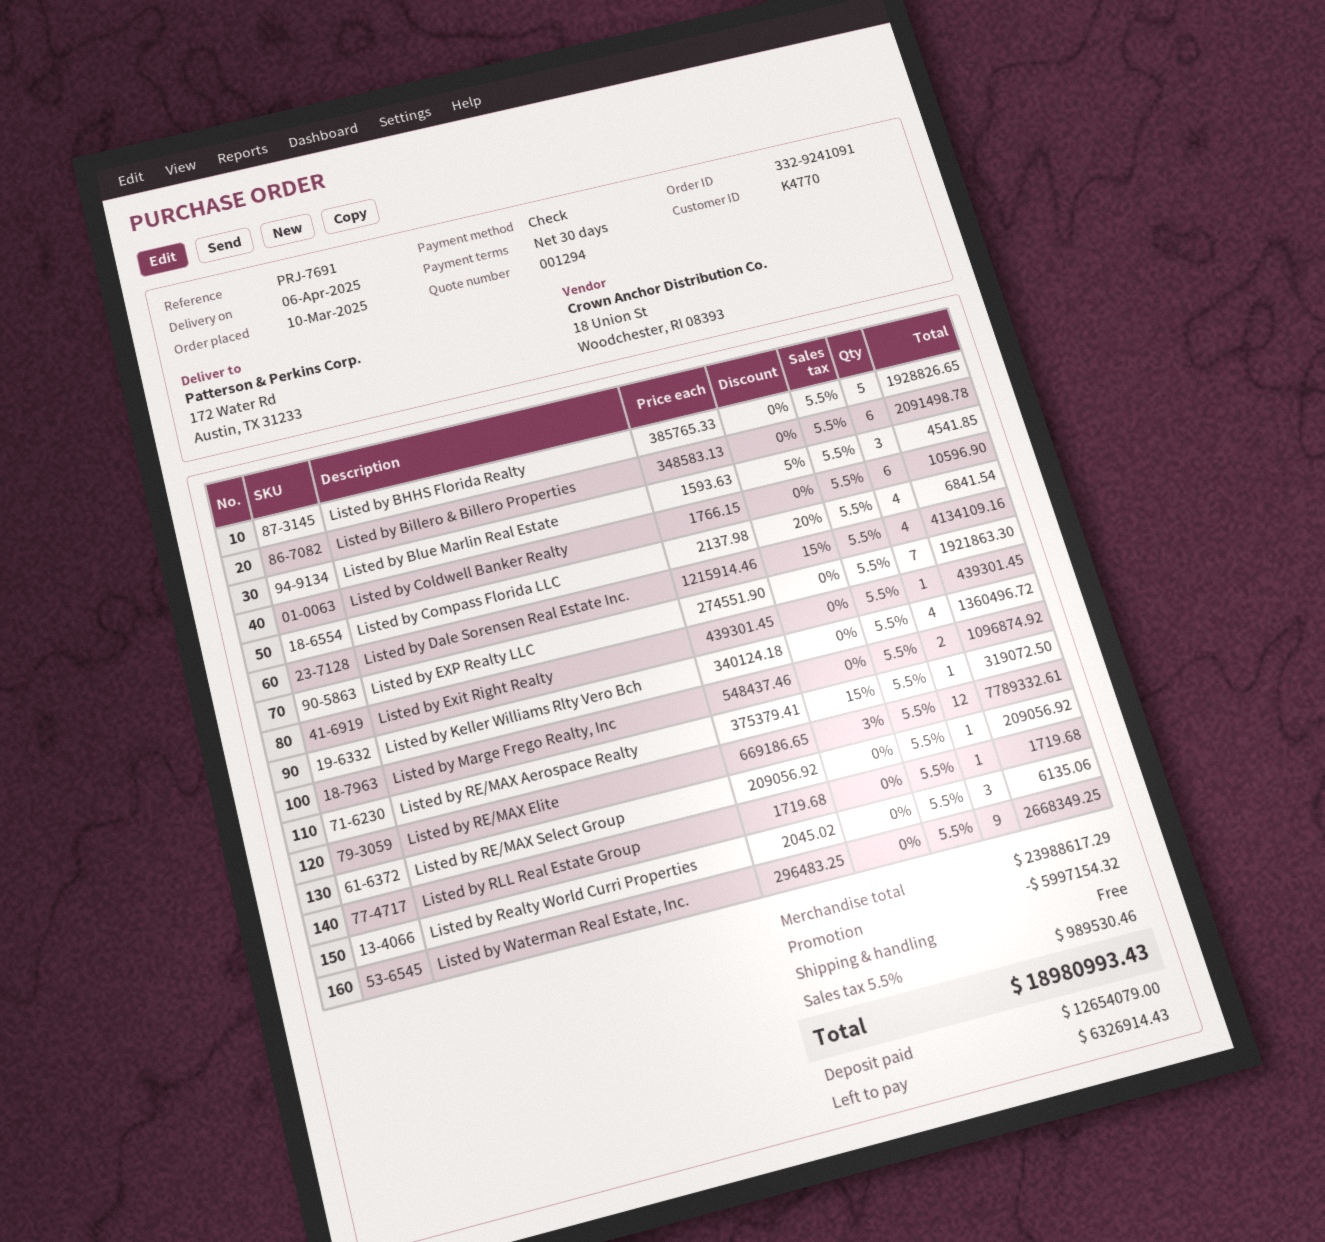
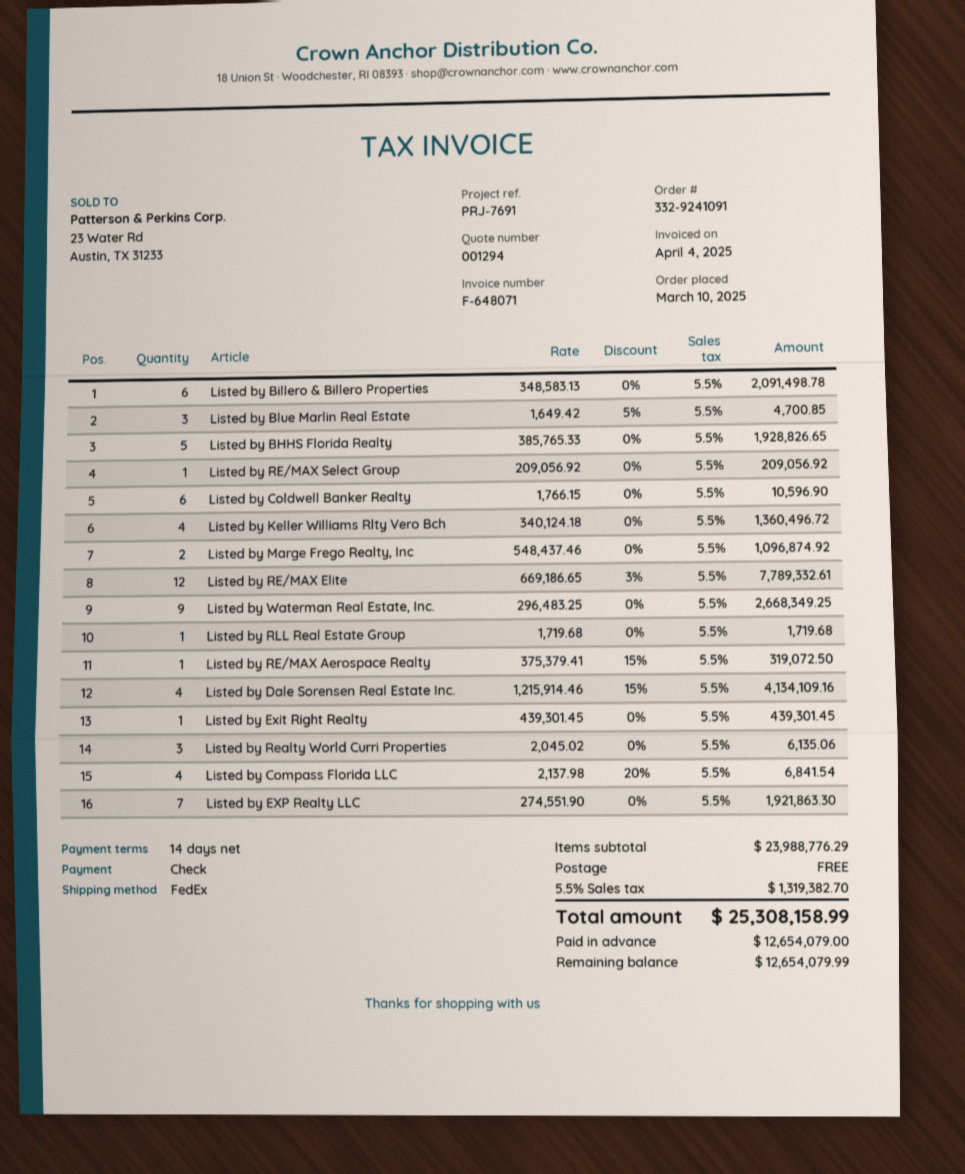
payment terms: 30 days -> 14 days
Listed by Blue Marlin Real Estate: 3 x 1593.63 - 5% = 4541.85 -> 3 x 1649.42 - 5% = 4700.85
subtotal: 23988617.29 -> 23988776.29
discount: 5997154.32 -> none
tax: 5.5% = 989530.46 -> 5.5% = 1319382.70
total: 18980993.43 -> 25308158.99
balance: 6326914.43 -> 12654079.99

